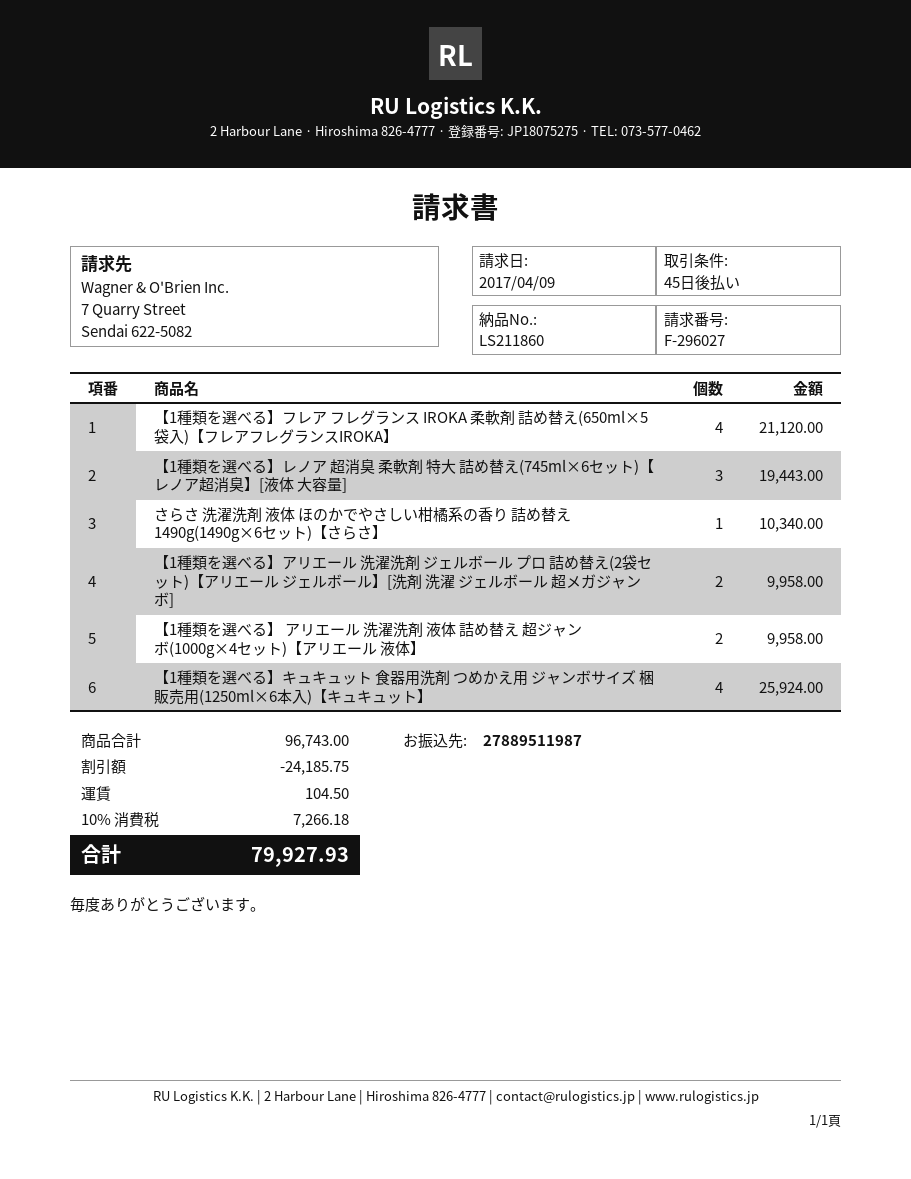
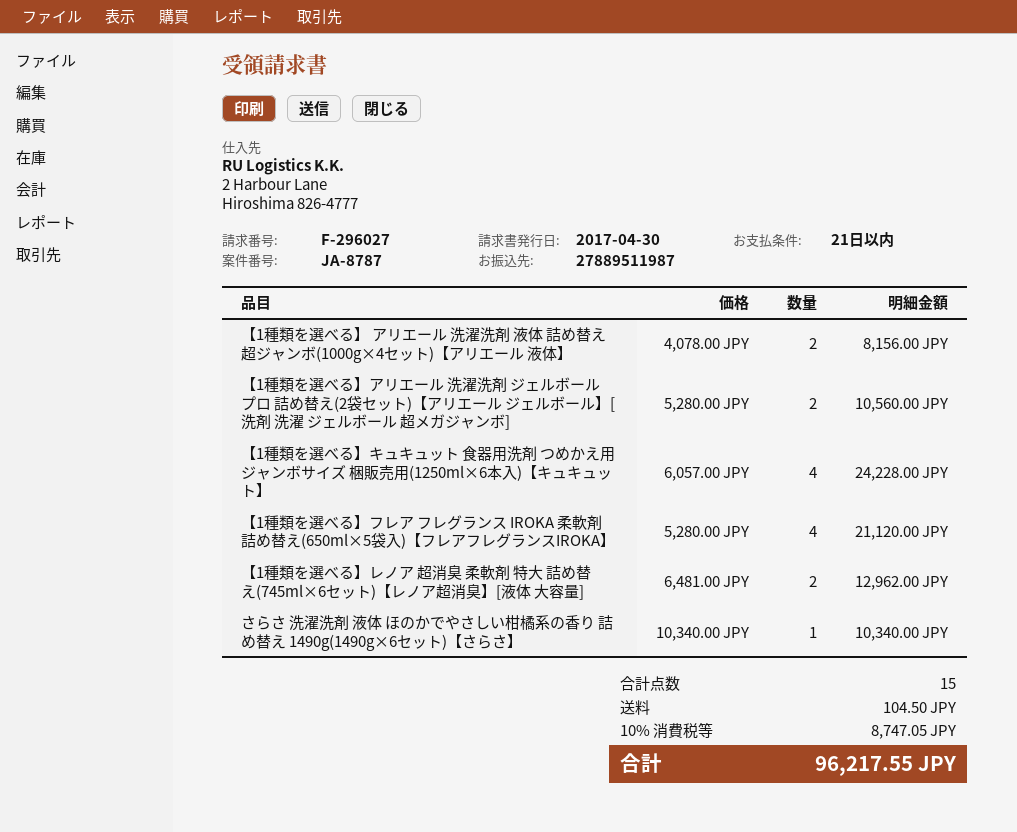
invoice date: 2017-04-09 -> 2017-04-30
payment terms: 45 days -> 21 days
【1種類を選べる】レノア 超消臭 柔軟剤 特大 詰め替え(745ml×6セット)【レノア超消臭】[液体 大容量]: 3 for 19443.00 -> 2 for 12962.00
【1種類を選べる】アリエール 洗濯洗剤 ジェルボール プロ 詰め替え(2袋セット)【アリエール ジェルボール】[洗剤 洗濯 ジェルボール 超メガジャンボ]: 2 for 9958.00 -> 2 for 10560.00
【1種類を選べる】 アリエール 洗濯洗剤 液体 詰め替え 超ジャンボ(1000g×4セット)【アリエール 液体】: 2 for 9958.00 -> 2 for 8156.00
【1種類を選べる】キュキュット 食器用洗剤 つめかえ用 ジャンボサイズ 梱販売用(1250ml×6本入)【キュキュット】: 4 for 25924.00 -> 4 for 24228.00
discount: 24185.75 -> none
tax: 10% = 7266.18 -> 10% = 8747.05
total: 79927.93 -> 96217.55

